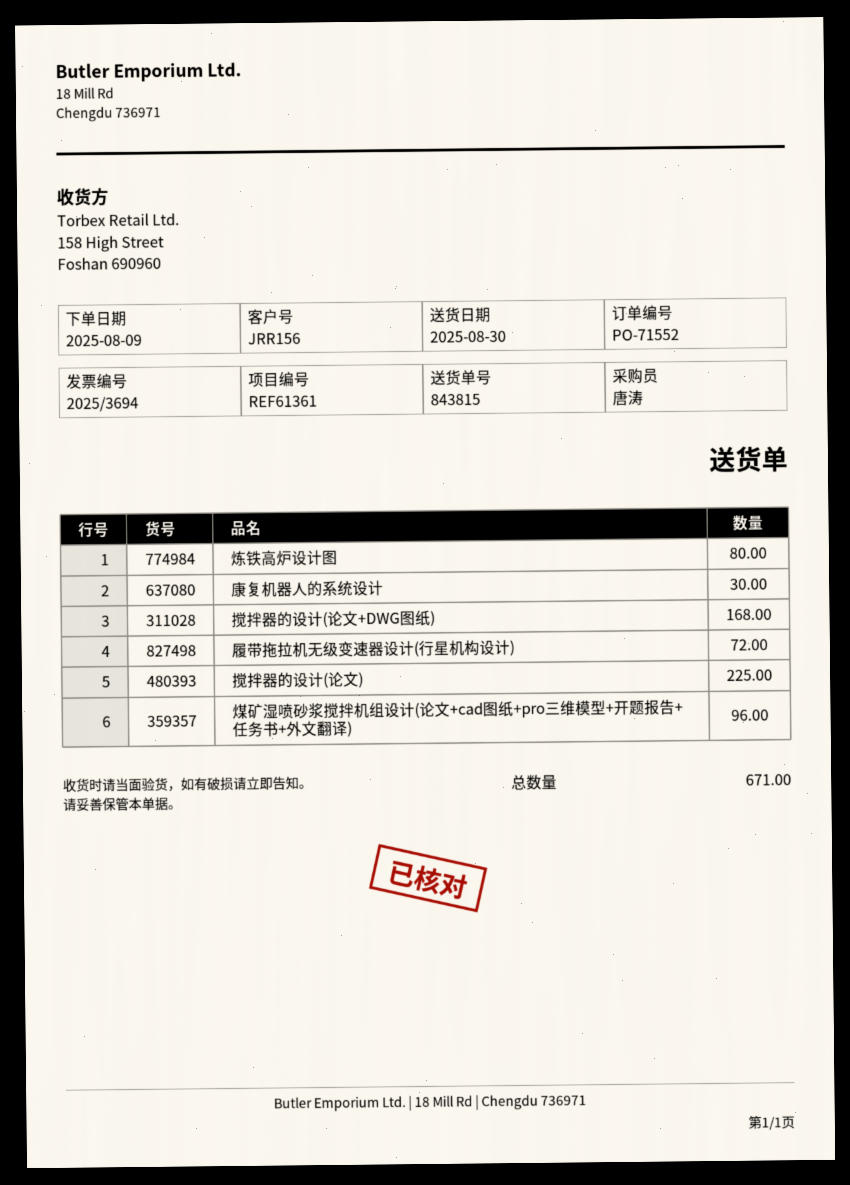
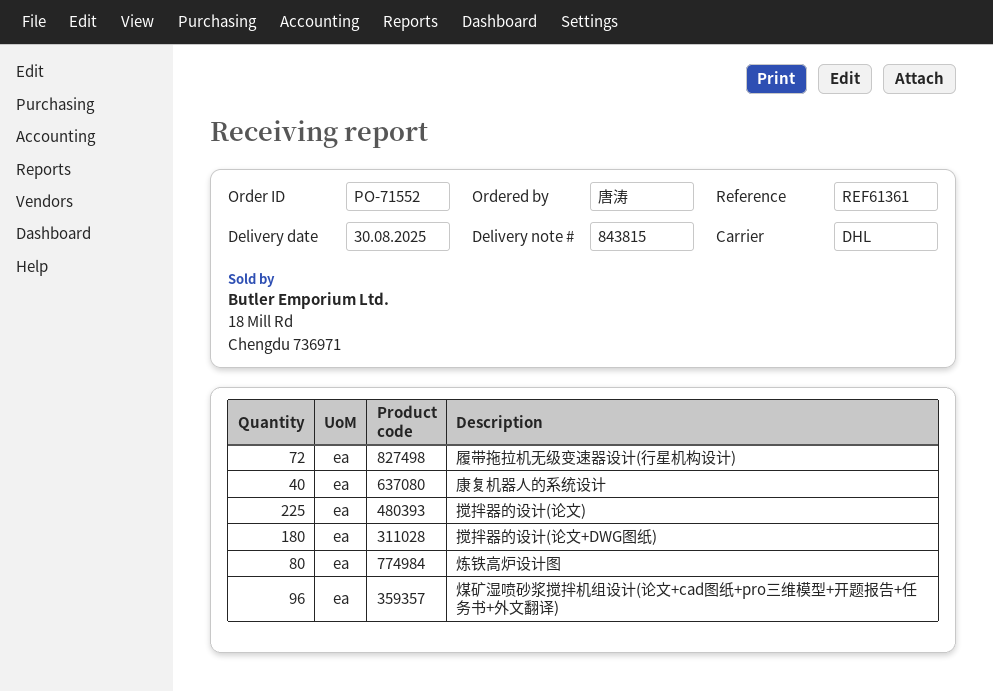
康复机器人的系统设计: 30 -> 40
搅拌器的设计(论文+DWG图纸): 168 -> 180

